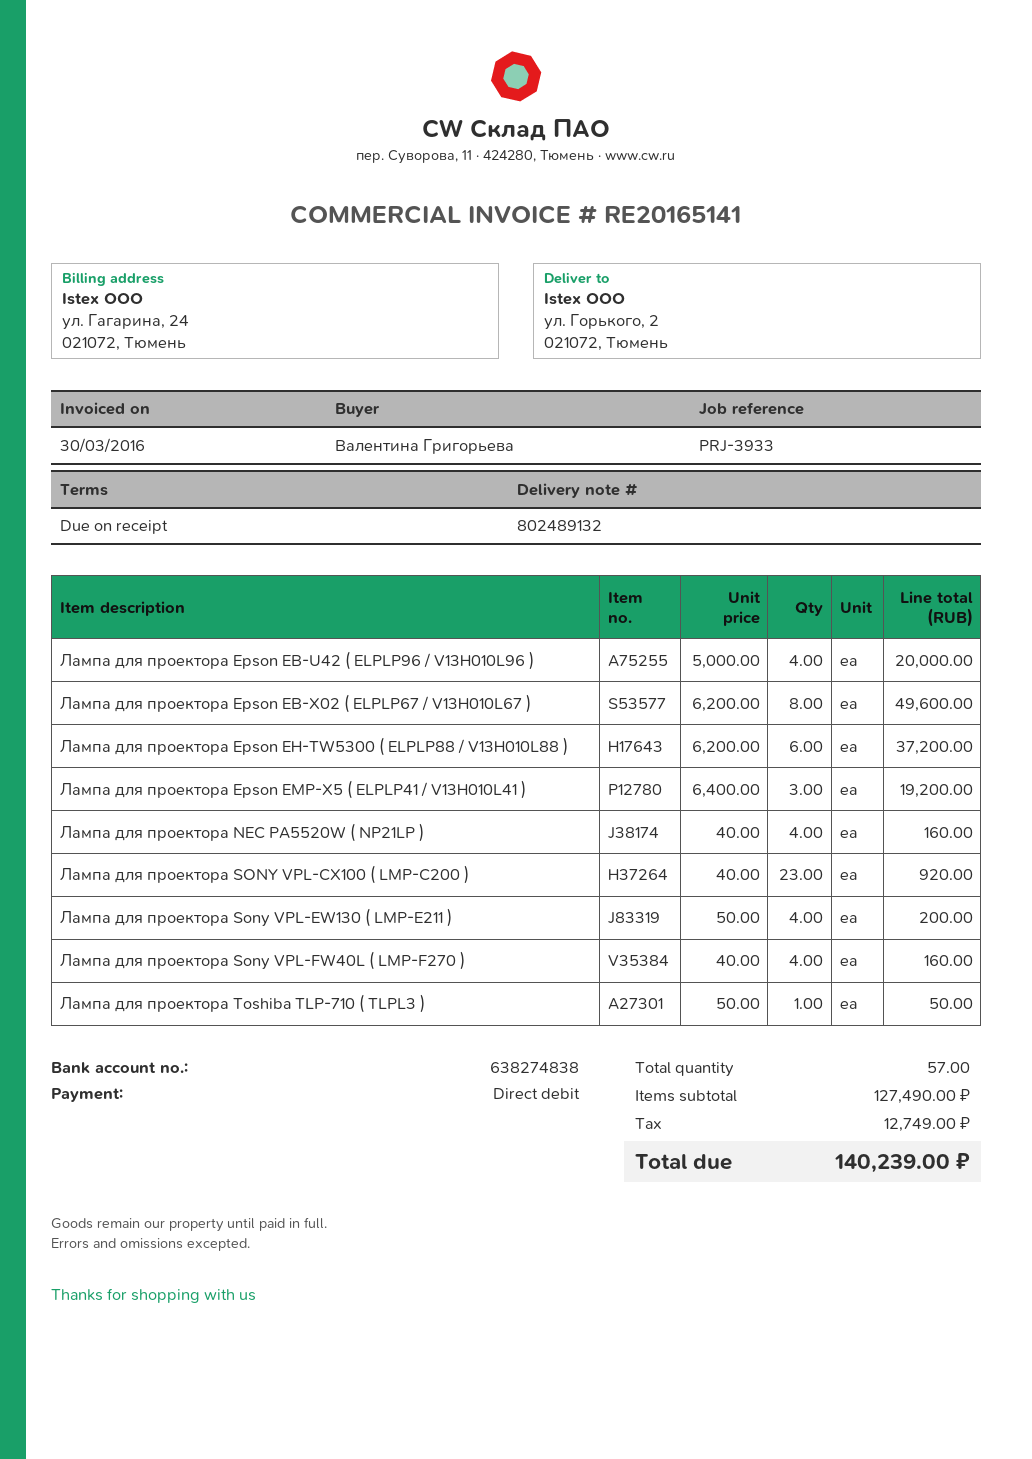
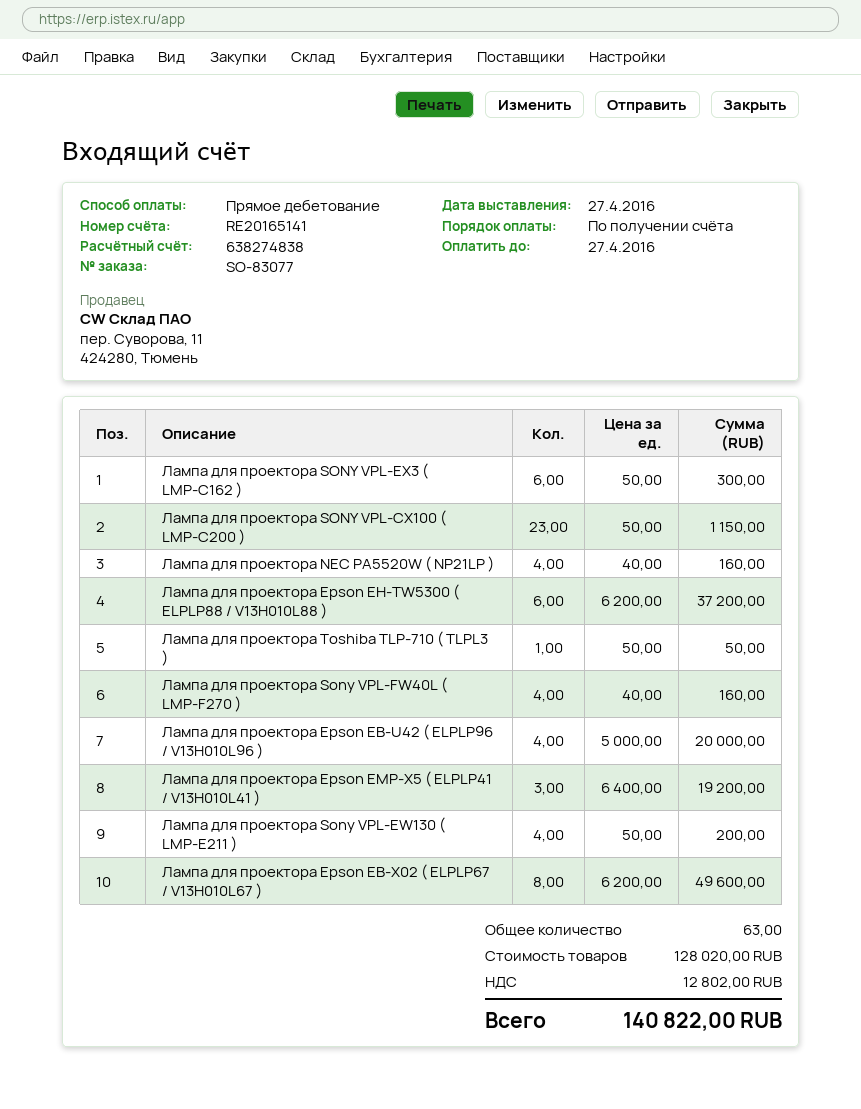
invoice date: 2016-03-30 -> 2016-04-27
Лампа для проектора SONY VPL-CX100 ( LMP-C200 ): 23 x 40.00 = 920.00 -> 23 x 50.00 = 1150.00
Лампа для проектора SONY VPL-EX3 ( LMP-C162 ): none -> 6 x 50.00 = 300.00
total quantity: 57 -> 63
subtotal: 127490.00 -> 128020.00
tax: 12749.00 -> 12802.00
total: 140239.00 -> 140822.00

